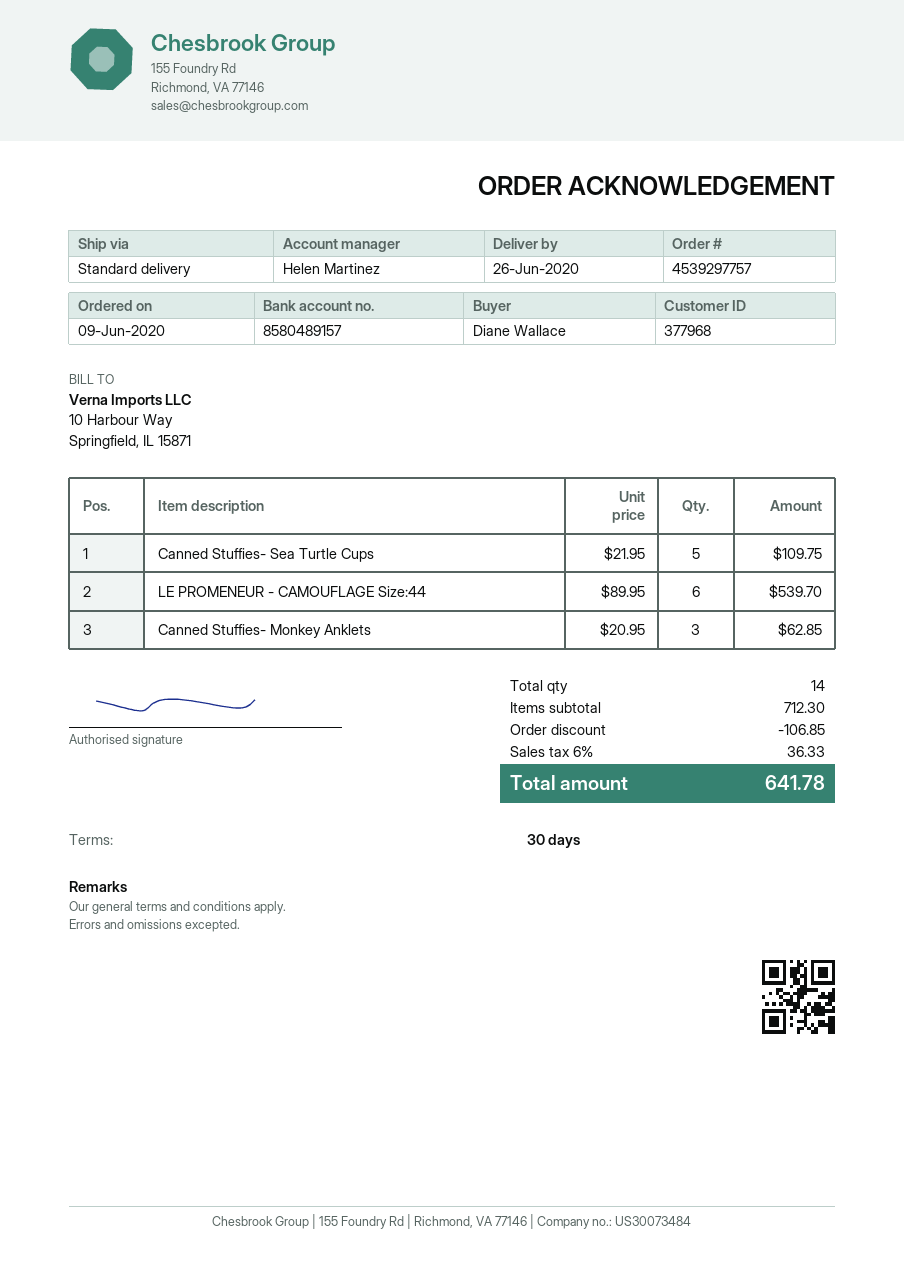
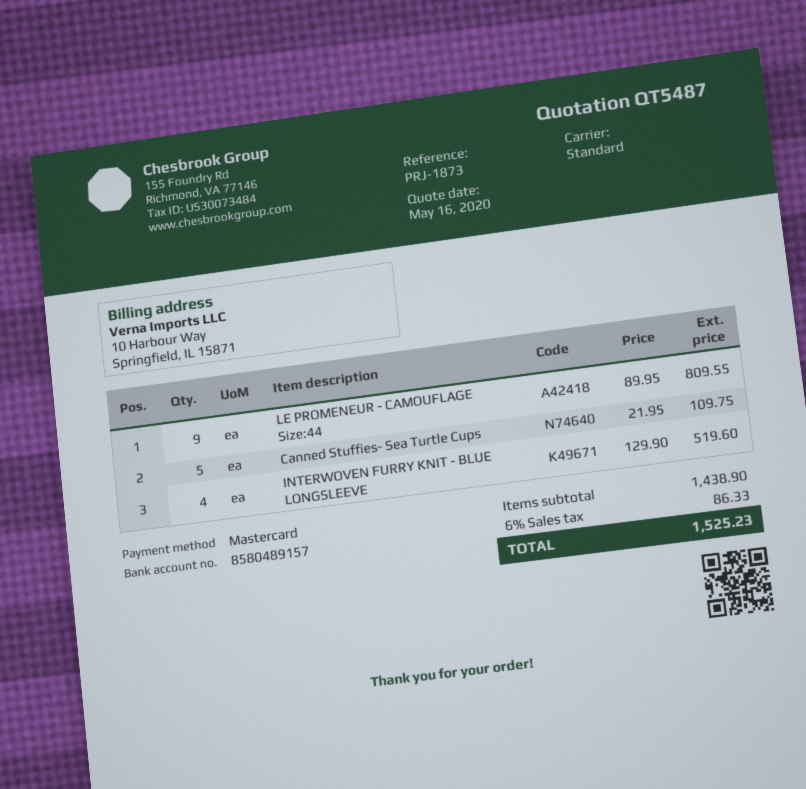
LE PROMENEUR - CAMOUFLAGE Size:44: 6 x 89.95 = 539.70 -> 9 x 89.95 = 809.55
Canned Stuffies- Monkey Anklets: 3 x 20.95 = 62.85 -> none
INTERWOVEN FURRY KNIT - BLUE LONGSLEEVE: none -> 4 x 129.90 = 519.60
subtotal: 712.30 -> 1438.90
discount: 106.85 -> none
tax: 6% = 36.33 -> 6% = 86.33
total: 641.78 -> 1525.23

